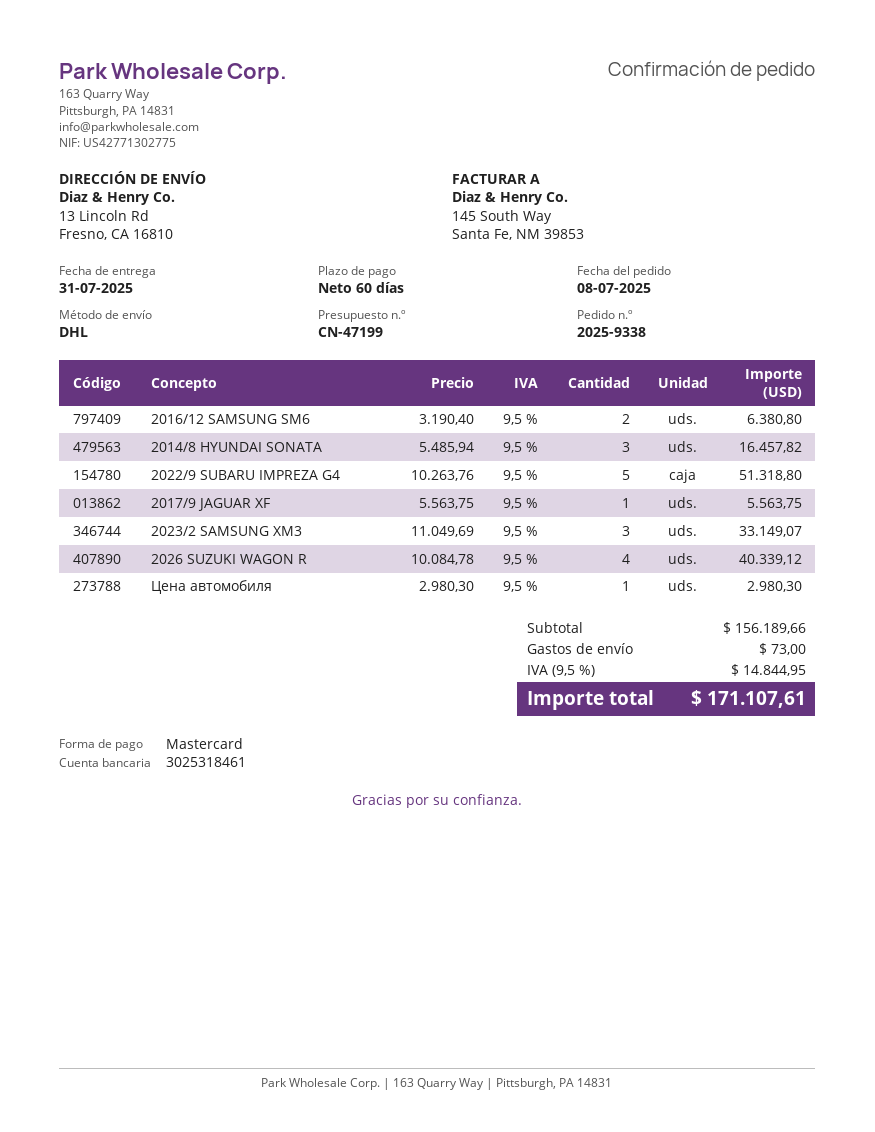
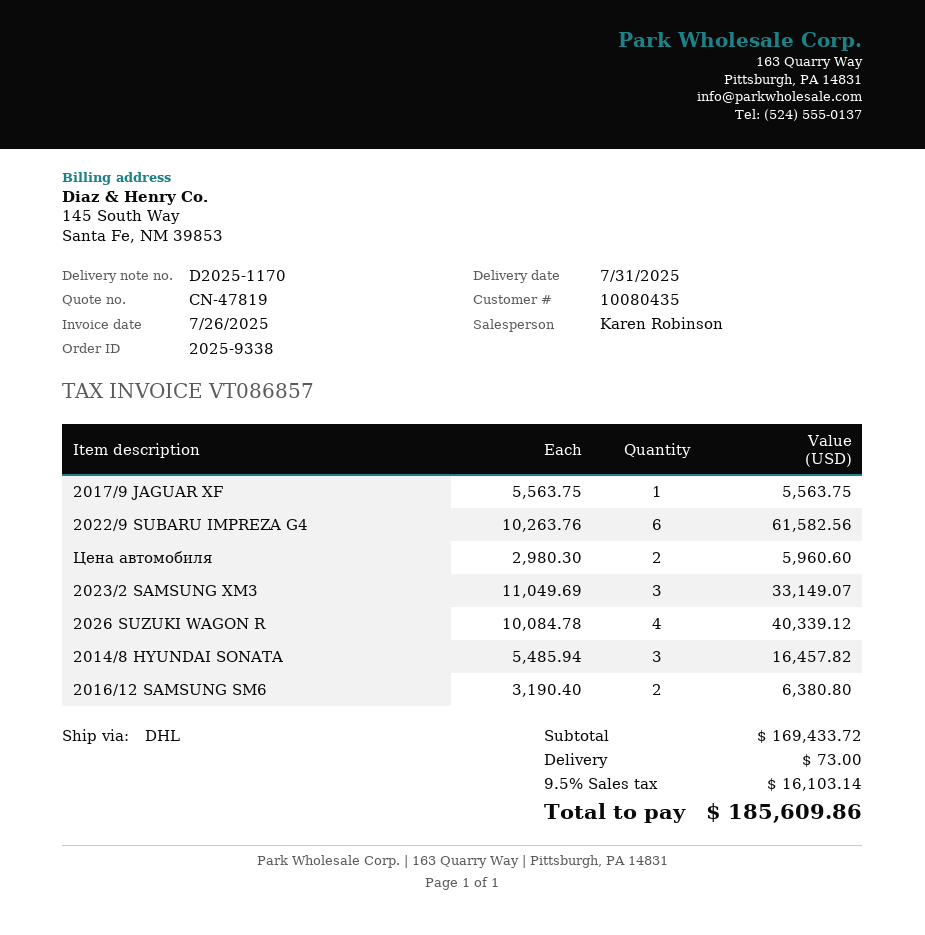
quote number: CN-47199 -> CN-47819
2022/9 SUBARU IMPREZA G4: 5 x 10263.76 = 51318.80 -> 6 x 10263.76 = 61582.56
Цена автомобиля: 1 x 2980.30 = 2980.30 -> 2 x 2980.30 = 5960.60
subtotal: 156189.66 -> 169433.72
tax: 9.5% = 14844.95 -> 9.5% = 16103.14
total: 171107.61 -> 185609.86

